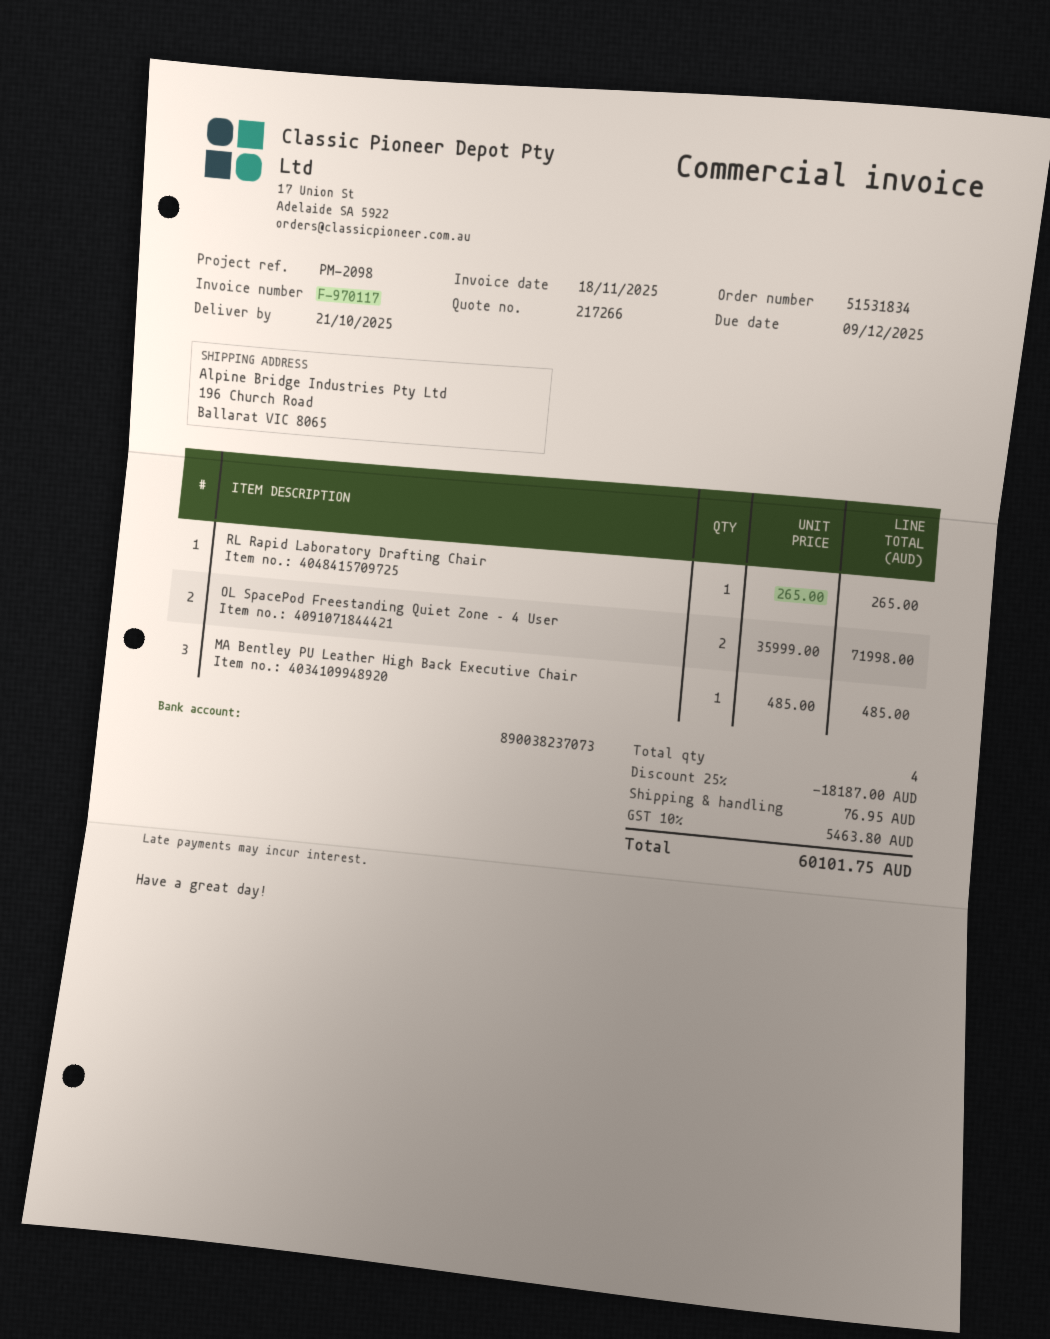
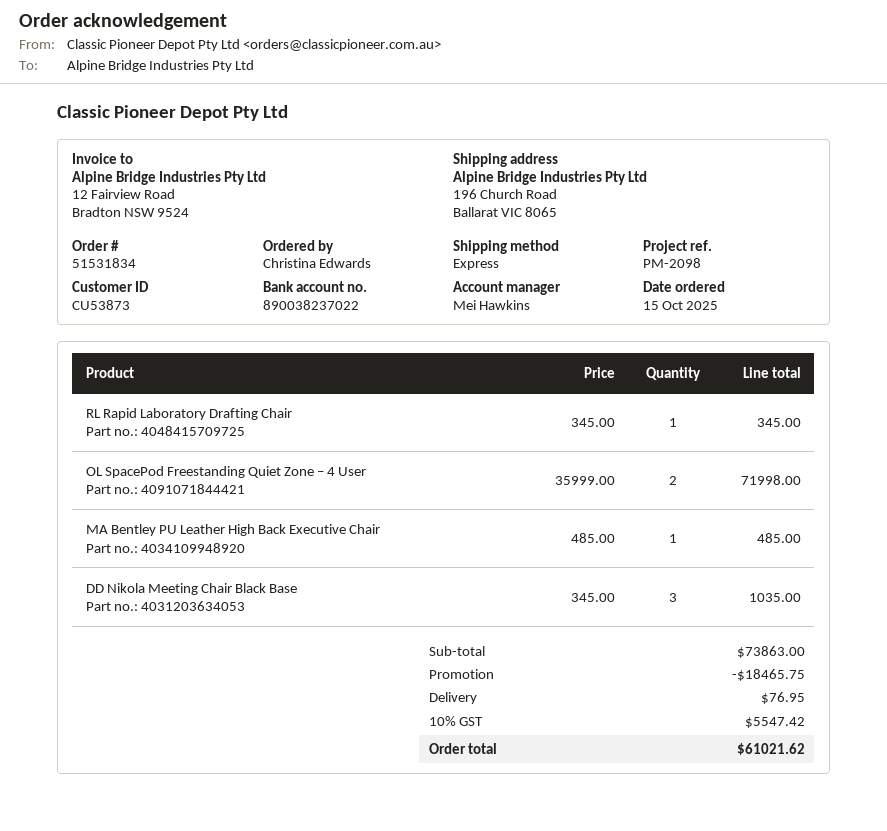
bank account: 890038237073 -> 890038237022
RL Rapid Laboratory Drafting Chair: 1 x 265.00 = 265.00 -> 1 x 345.00 = 345.00
DD Nikola Meeting Chair Black Base: none -> 3 x 345.00 = 1035.00
discount: 18187.00 -> 18465.75
tax: 10% = 5463.80 -> 10% = 5547.42
total: 60101.75 -> 61021.62

